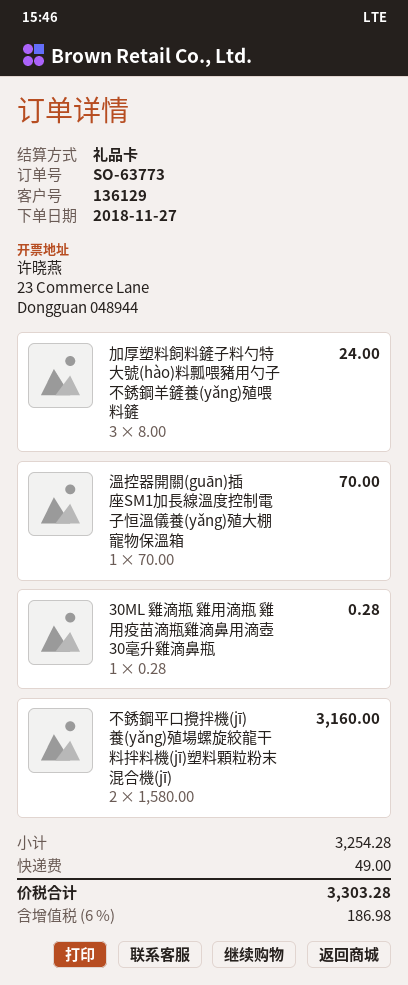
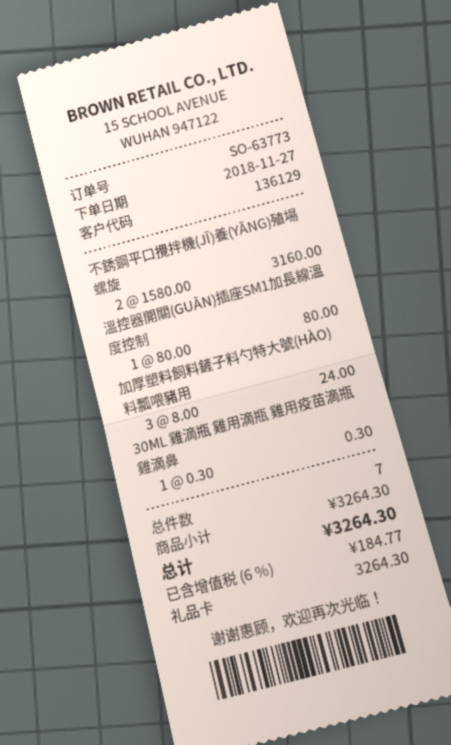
溫控器開關(guān)插座SM1加長線溫度控制電子恒溫儀養(yǎng)殖大棚寵物保溫箱: 1 x 70.00 = 70.00 -> 1 x 80.00 = 80.00
30ML 雞滴瓶 雞用滴瓶 雞用疫苗滴瓶雞滴鼻用滴壺 30毫升雞滴鼻瓶: 1 x 0.28 = 0.28 -> 1 x 0.30 = 0.30
subtotal: 3254.28 -> 3264.30
shipping: 49.00 -> none
tax: 6% = 186.98 -> 6% = 184.77
total: 3303.28 -> 3264.30

